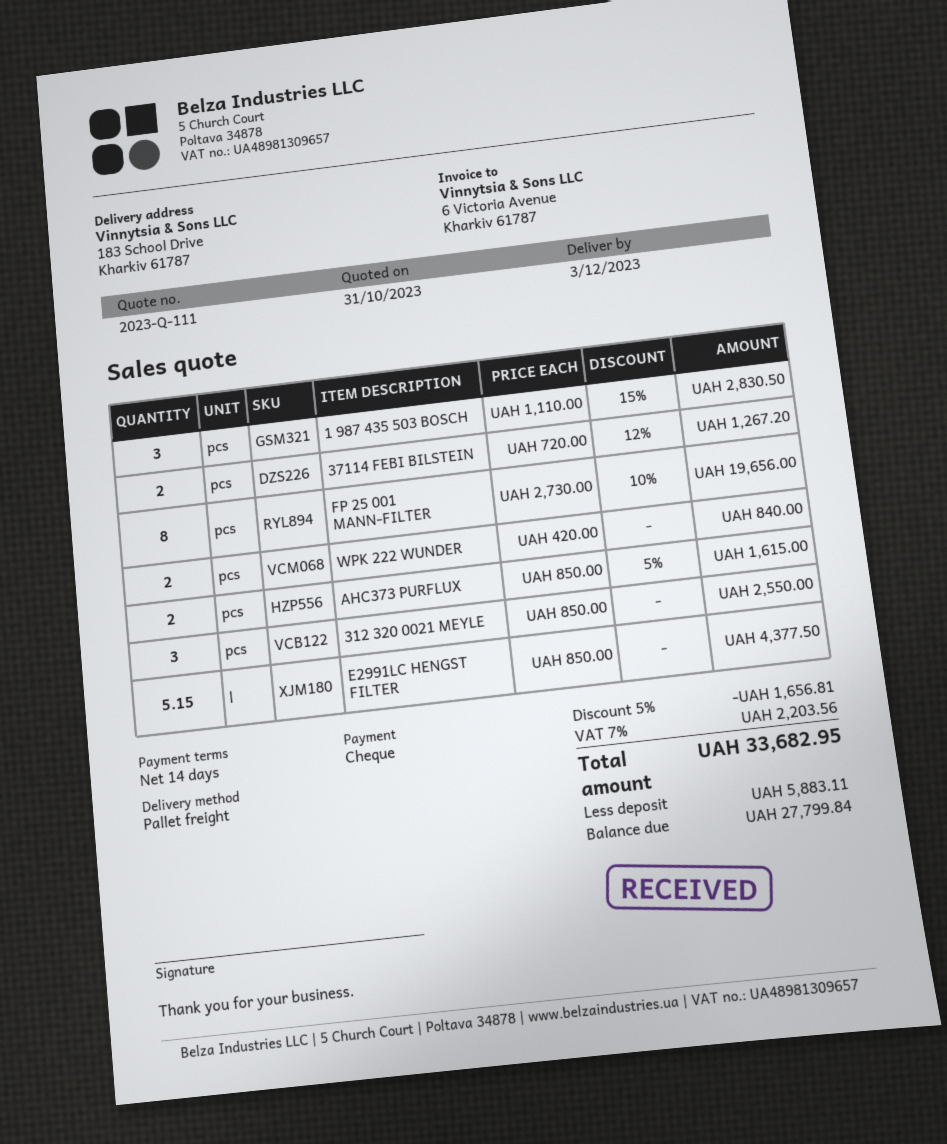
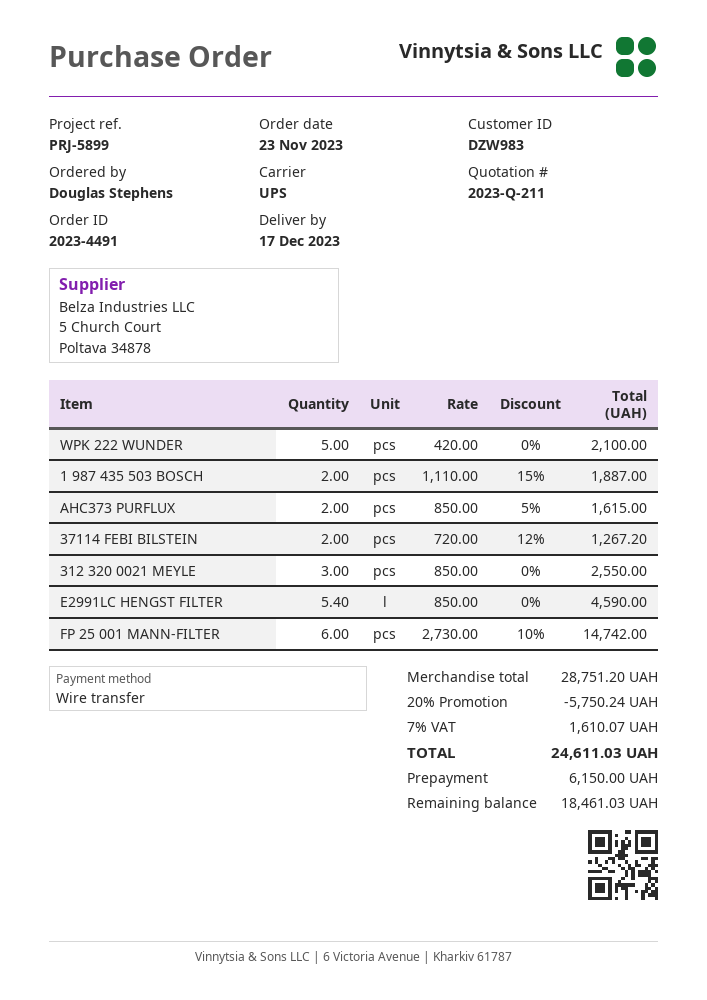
quote number: 2023-Q-111 -> 2023-Q-211
delivery date: 2023-12-03 -> 2023-12-17
payment method: cheque -> bank transfer
shipping method: pallet freight -> UPS
1 987 435 503 BOSCH: 3 x 1110.00 - 15% = 2830.50 -> 2 x 1110.00 - 15% = 1887.00
FP 25 001 MANN-FILTER: 8 x 2730.00 - 10% = 19656.00 -> 6 x 2730.00 - 10% = 14742.00
WPK 222 WUNDER: 2 x 420.00 = 840.00 -> 5 x 420.00 = 2100.00
E2991LC HENGST FILTER: 5.15 x 850.00 = 4377.50 -> 5.4 x 850.00 = 4590.00
discount: 5% = 1656.81 -> 20% = 5750.24
tax: 7% = 2203.56 -> 7% = 1610.07
total: 33682.95 -> 24611.03
deposit: 5883.11 -> 6150.00
balance: 27799.84 -> 18461.03

